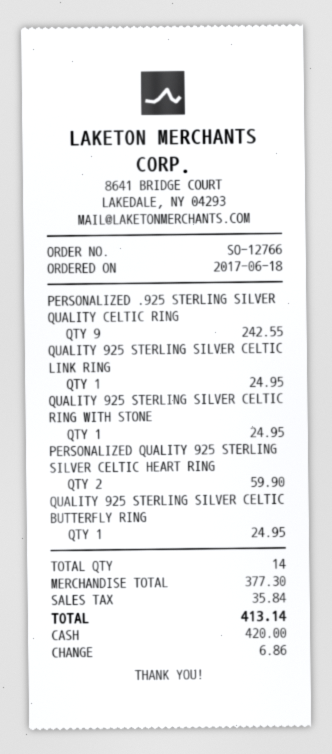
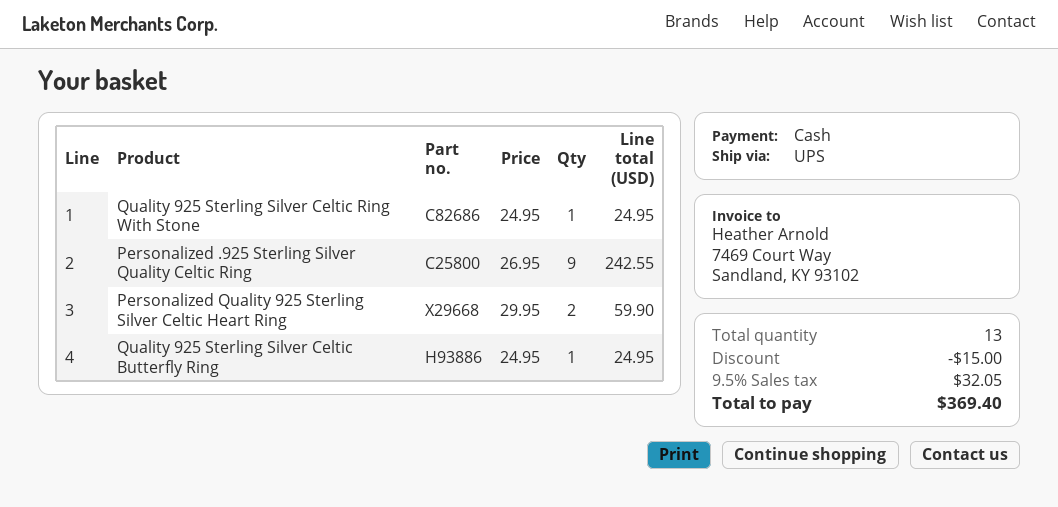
QUALITY 925 STERLING SILVER CELTIC LINK RING: 1 for 24.95 -> none
total quantity: 14 -> 13
discount: none -> 15.00
tax: 35.84 -> 32.05
total: 413.14 -> 369.40

